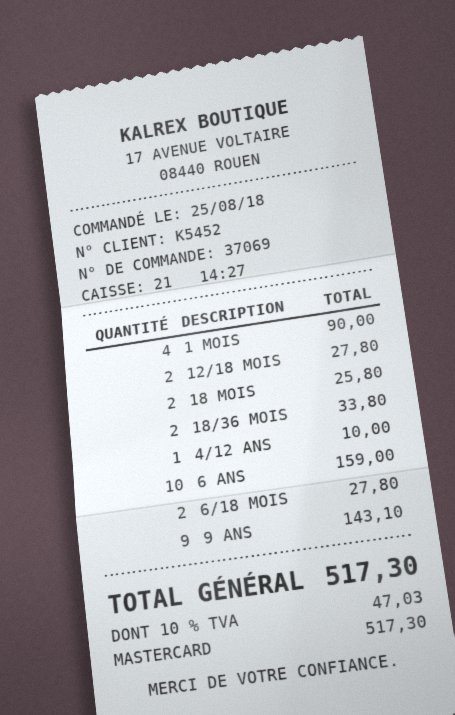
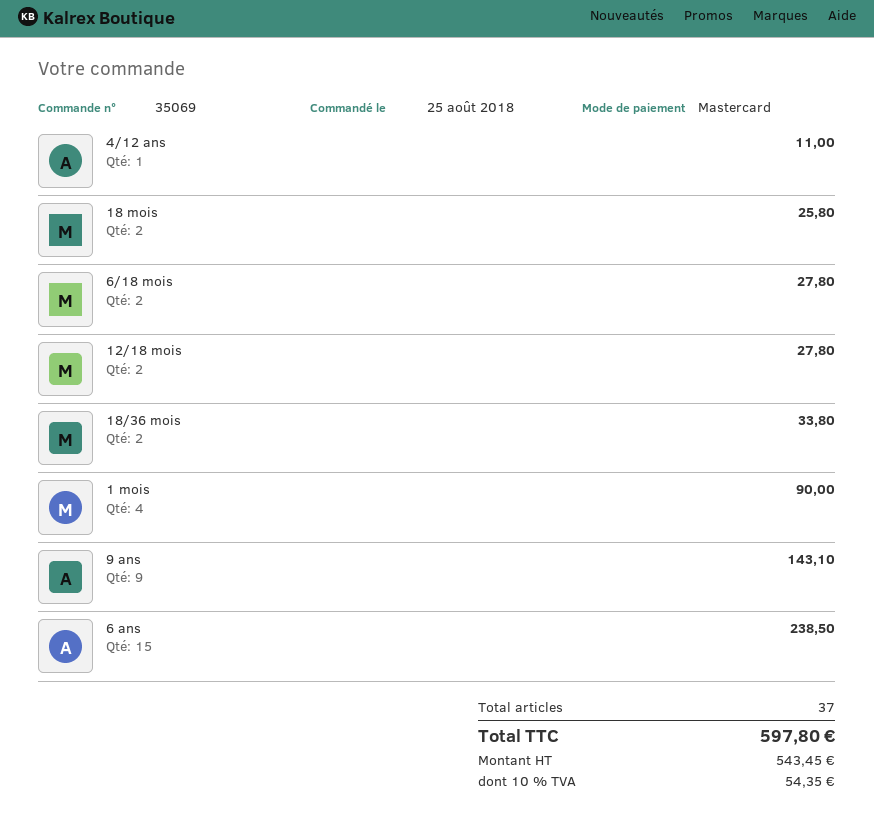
order number: 37069 -> 35069
4/12 ANS: 1 for 10.00 -> 1 for 11.00
6 ANS: 10 for 159.00 -> 15 for 238.50
tax: 10% = 47.03 -> 10% = 54.35
total: 517.30 -> 597.80

